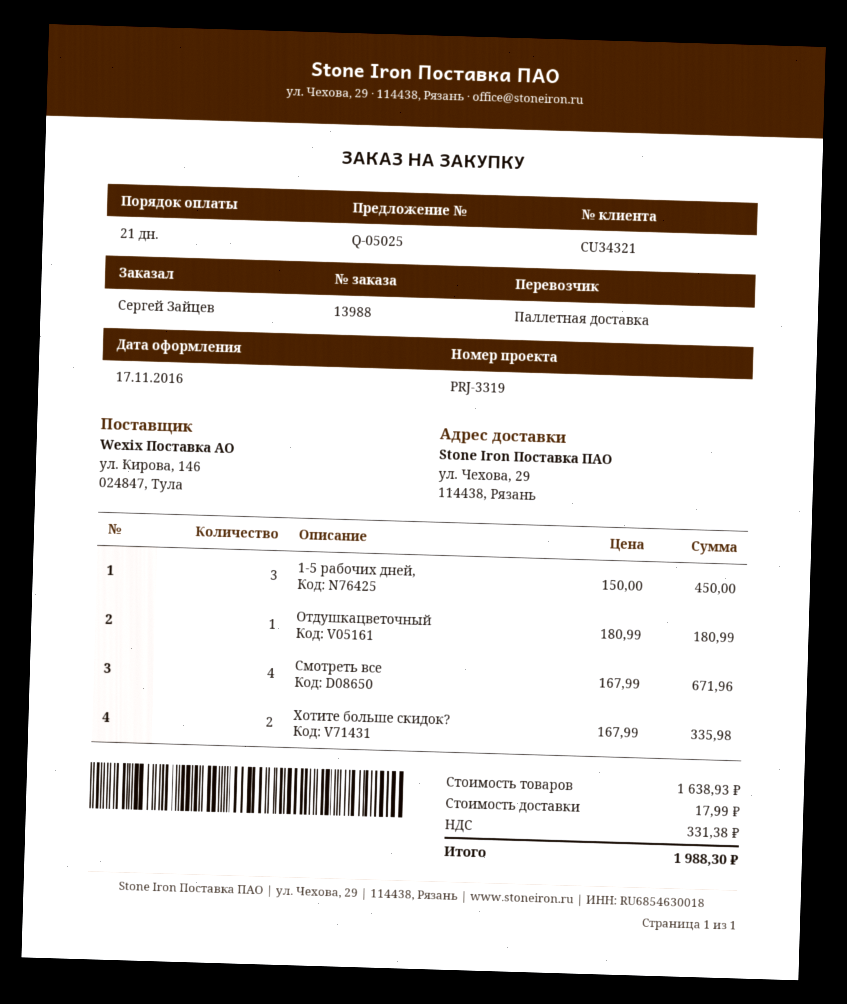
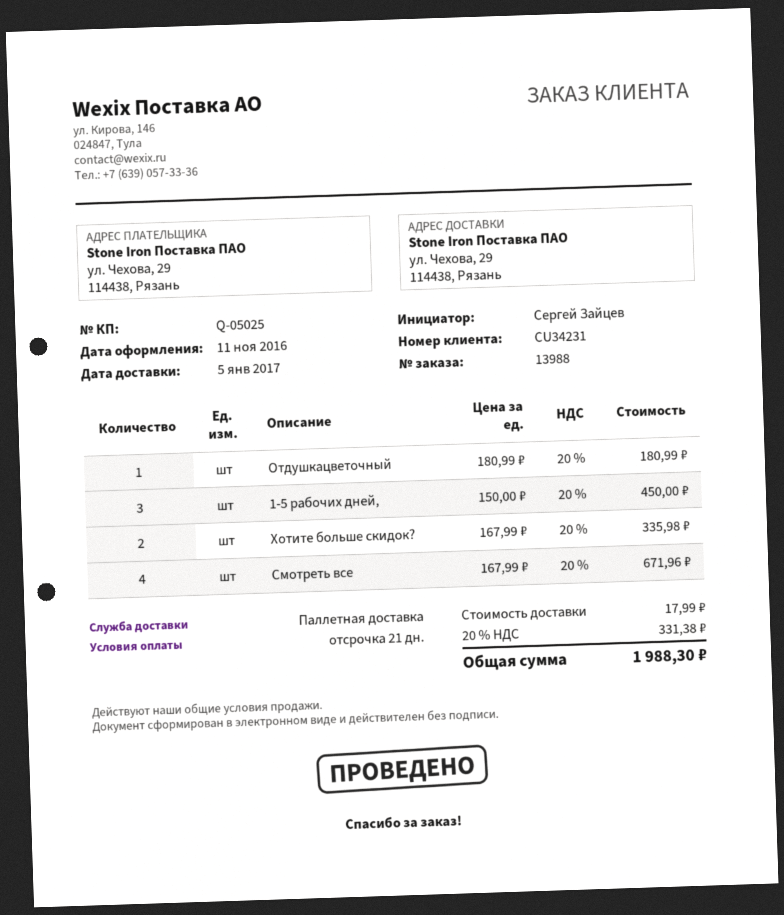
order date: 2016-11-17 -> 2016-11-11
customer number: CU34321 -> CU34231

